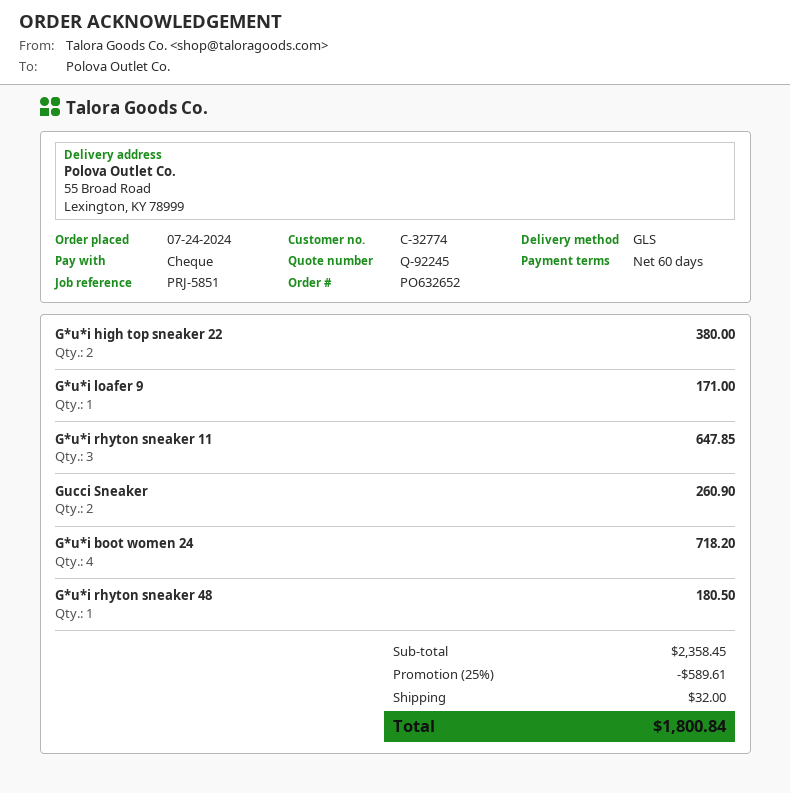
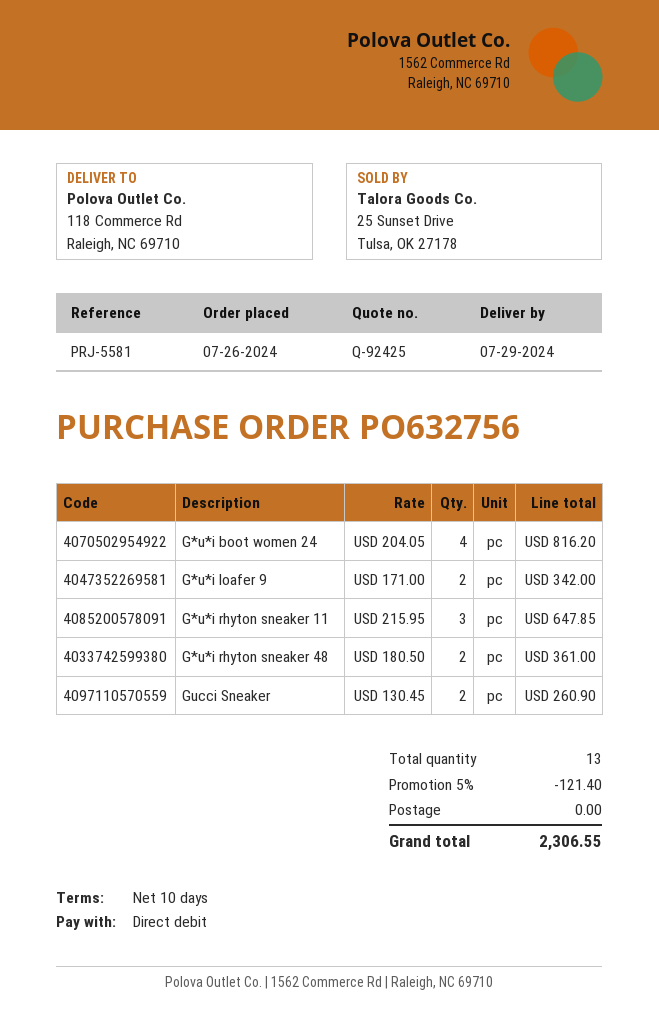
quote number: Q-92245 -> Q-92425
order number: PO632652 -> PO632756
order date: 2024-07-24 -> 2024-07-26
payment terms: 60 days -> 10 days
reference: PRJ-5851 -> PRJ-5581
payment method: cheque -> direct debit
ship to: 55 Broad Road, Lexington, KY 78999 -> 118 Commerce Rd, Raleigh, NC 69710
G*u*i high top sneaker 22: 2 for 380.00 -> none
G*u*i loafer 9: 1 for 171.00 -> 2 for 342.00
G*u*i boot women 24: 4 for 718.20 -> 4 for 816.20
G*u*i rhyton sneaker 48: 1 for 180.50 -> 2 for 361.00
discount: 25% = 589.61 -> 5% = 121.40
shipping: 32.00 -> 0.00
total: 1800.84 -> 2306.55

